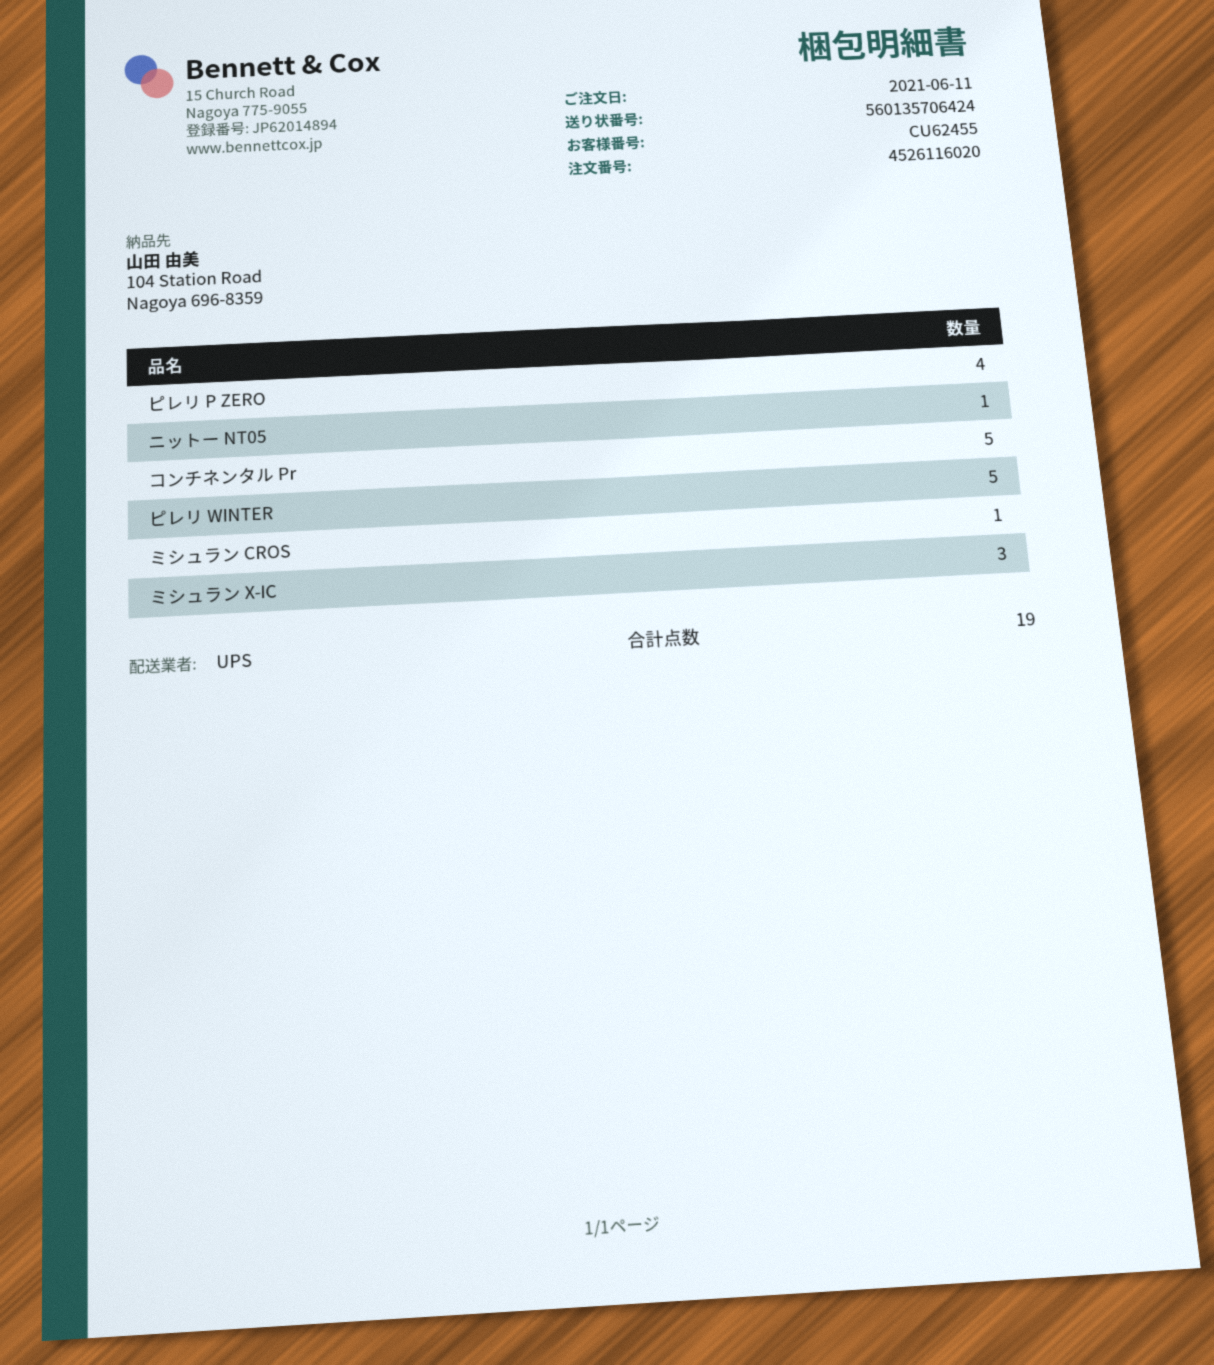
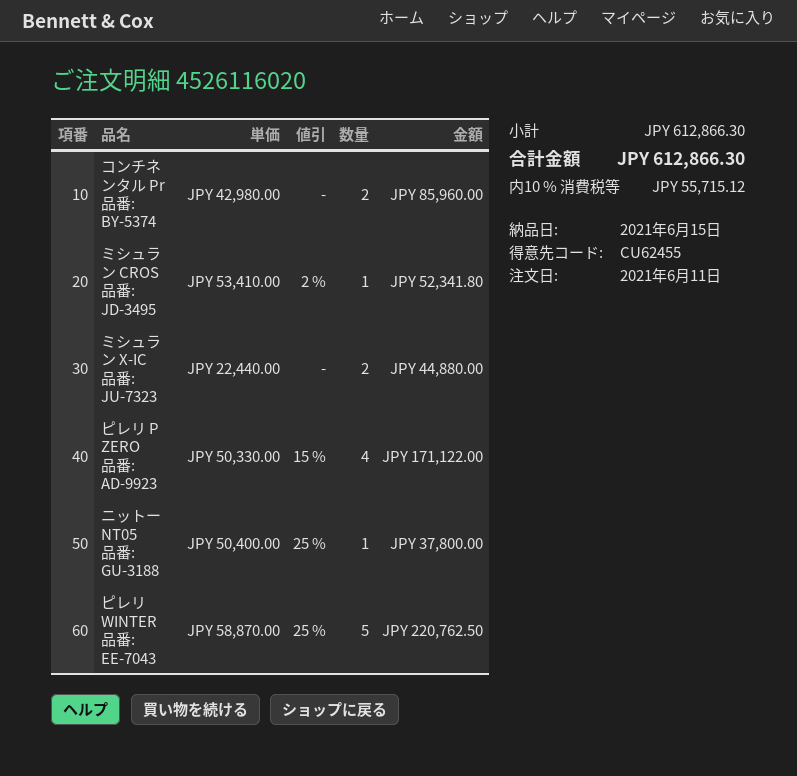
コンチネンタル Pr: 5 -> 2
ミシュラン X-IC: 3 -> 2

